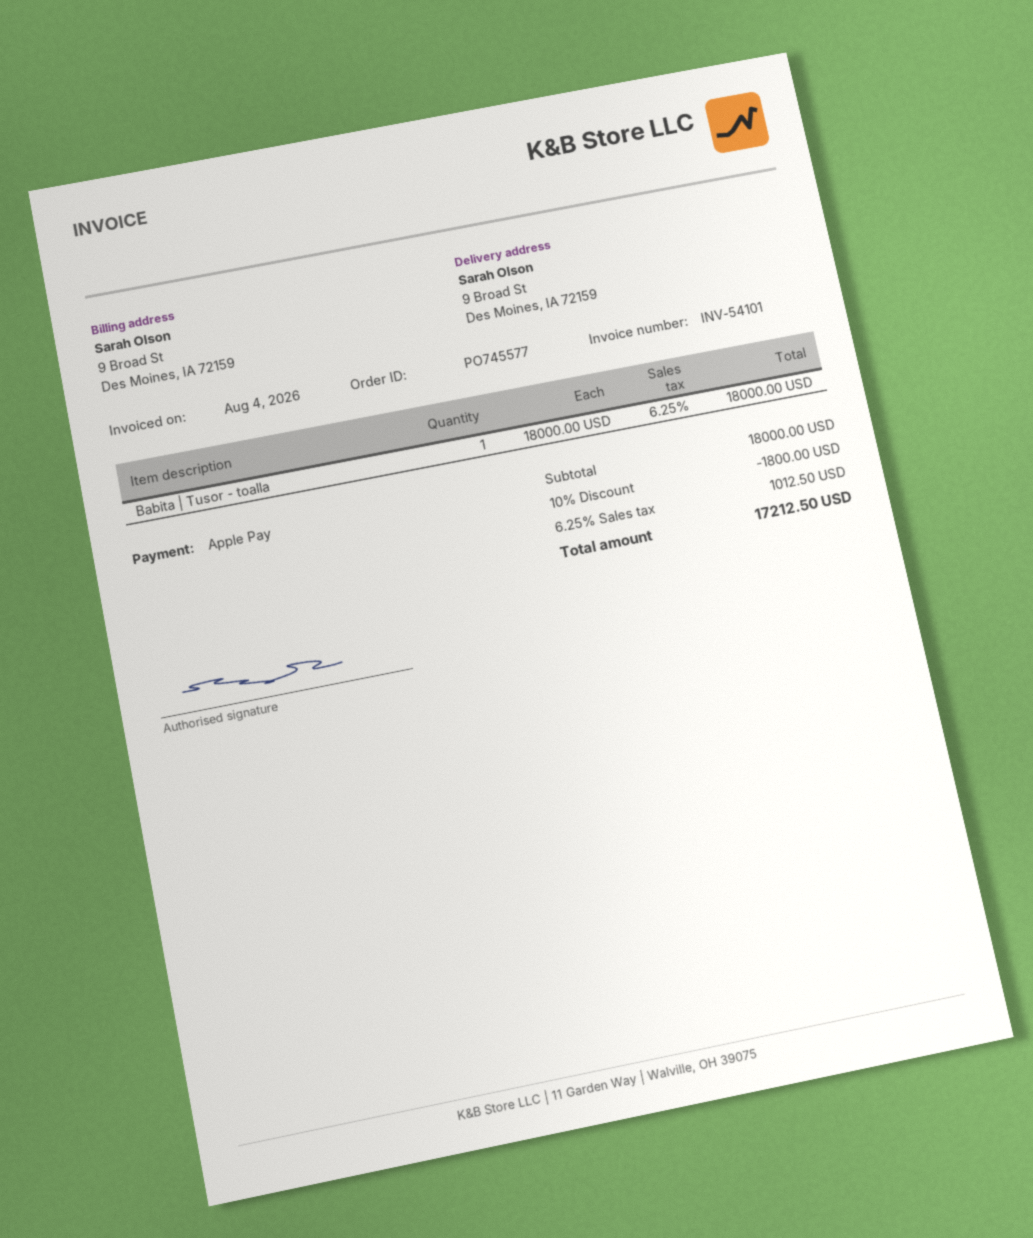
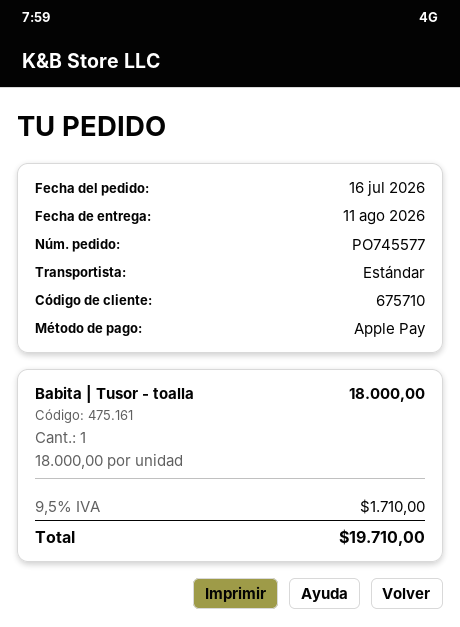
discount: 10% = 1800.00 -> none
tax: 6.25% = 1012.50 -> 9.5% = 1710.00
total: 17212.50 -> 19710.00

